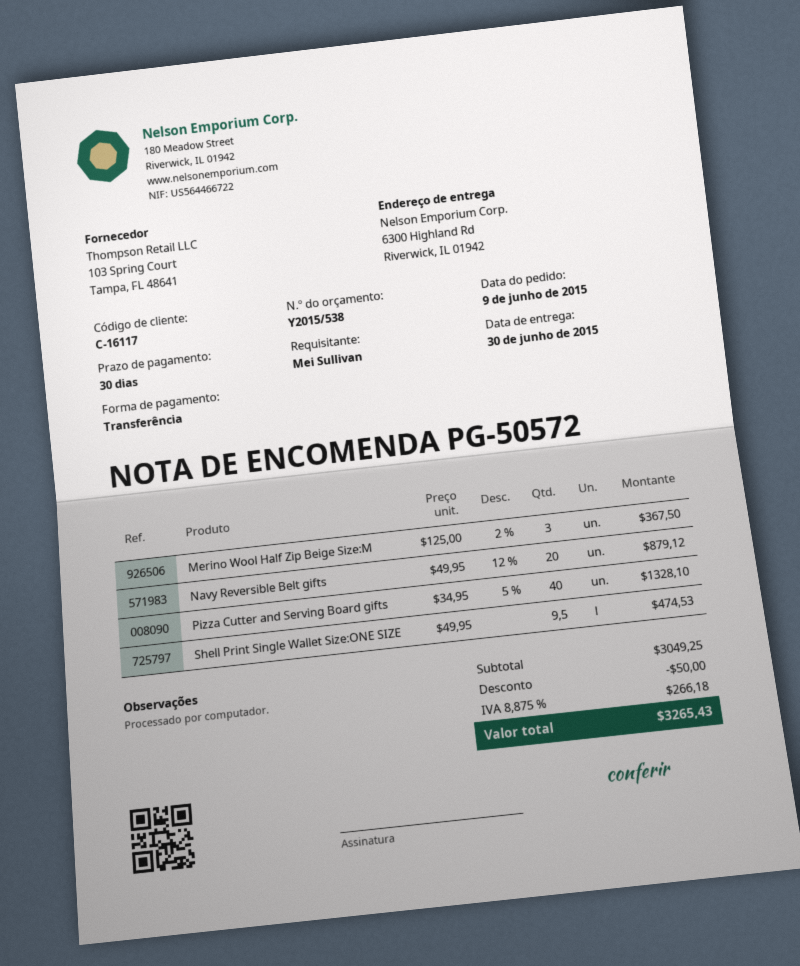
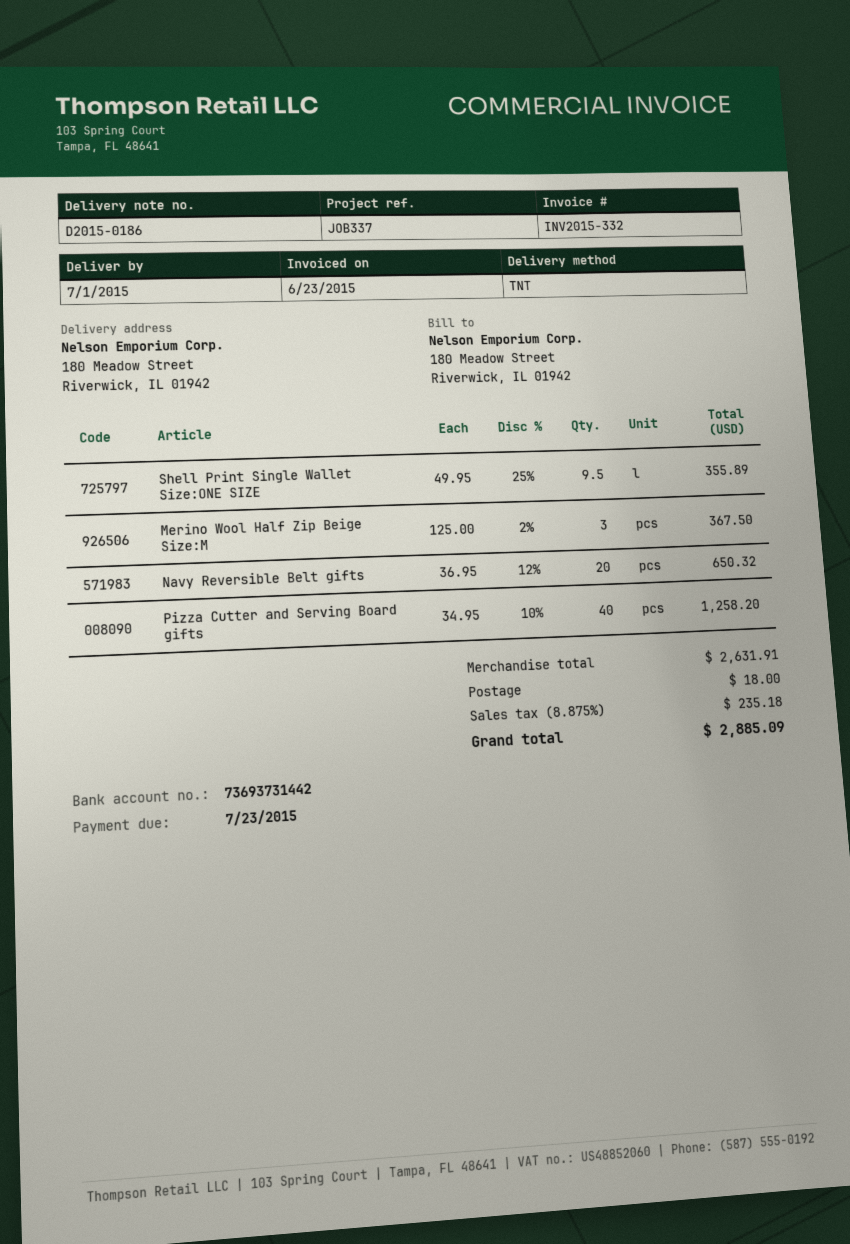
delivery date: 2015-06-30 -> 2015-07-01
ship to: 6300 Highland Rd, Riverwick, IL 01942 -> 180 Meadow Street, Riverwick, IL 01942
Navy Reversible Belt gifts: 20 x 49.95 - 12% = 879.12 -> 20 x 36.95 - 12% = 650.32
Pizza Cutter and Serving Board gifts: 40 x 34.95 - 5% = 1328.10 -> 40 x 34.95 - 10% = 1258.20
Shell Print Single Wallet Size:ONE SIZE: 9.5 x 49.95 = 474.53 -> 9.5 x 49.95 - 25% = 355.89
subtotal: 3049.25 -> 2631.91
discount: 50.00 -> none
shipping: none -> 18.00
tax: 8.875% = 266.18 -> 8.875% = 235.18
total: 3265.43 -> 2885.09

